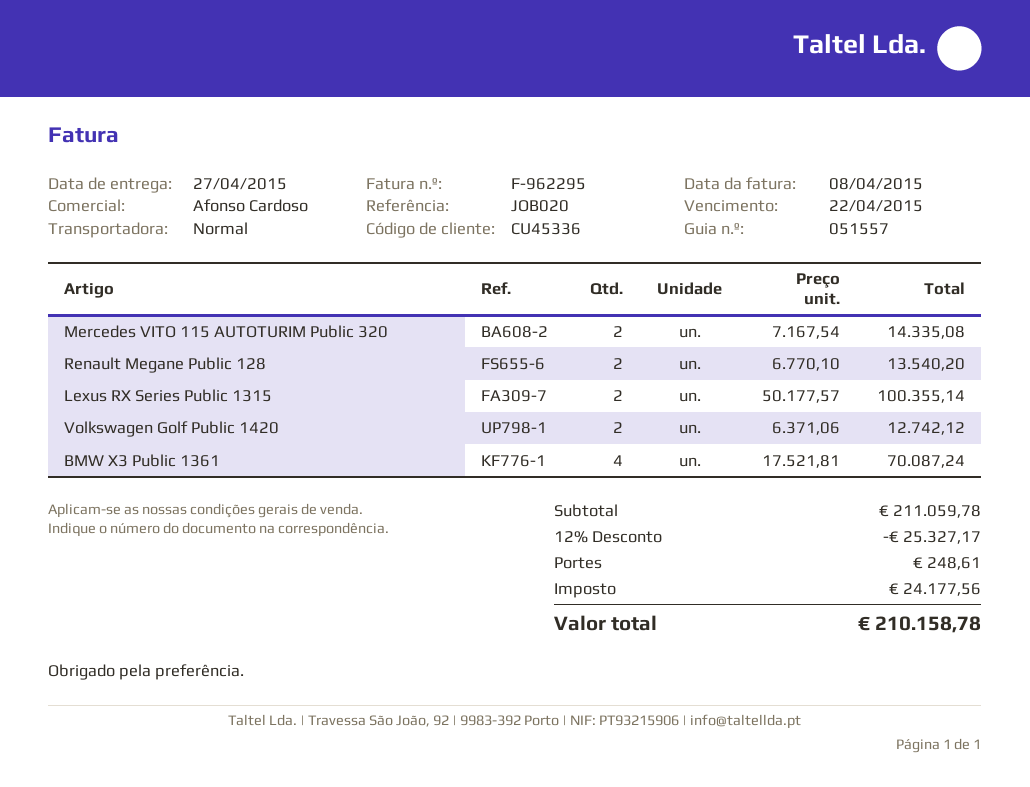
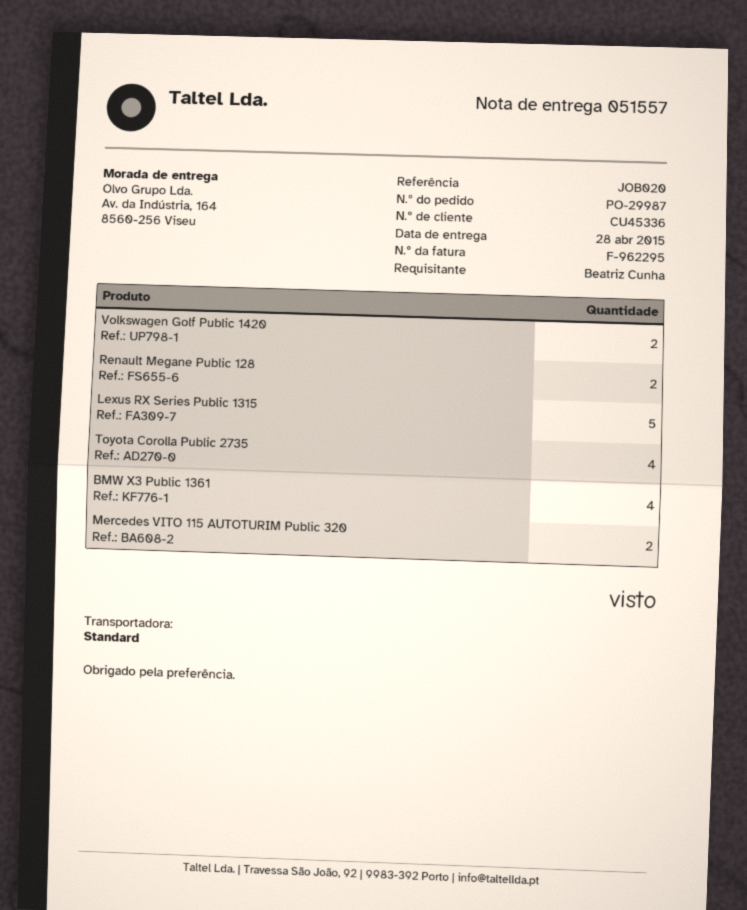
delivery date: 2015-04-27 -> 2015-04-28
Lexus RX Series Public 1315: 2 -> 5
Toyota Corolla Public 2735: none -> 4

